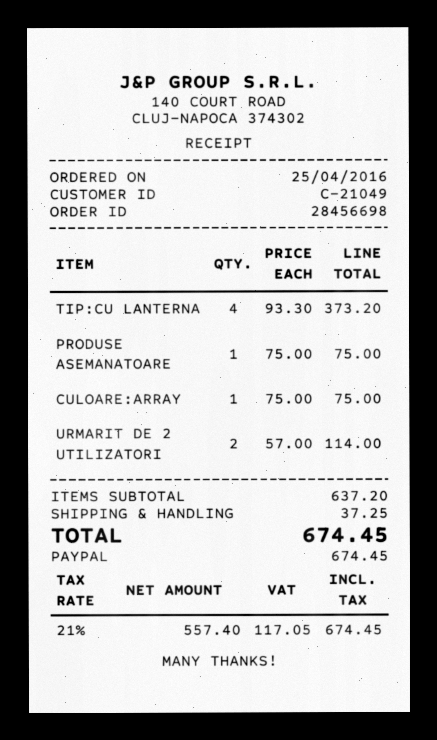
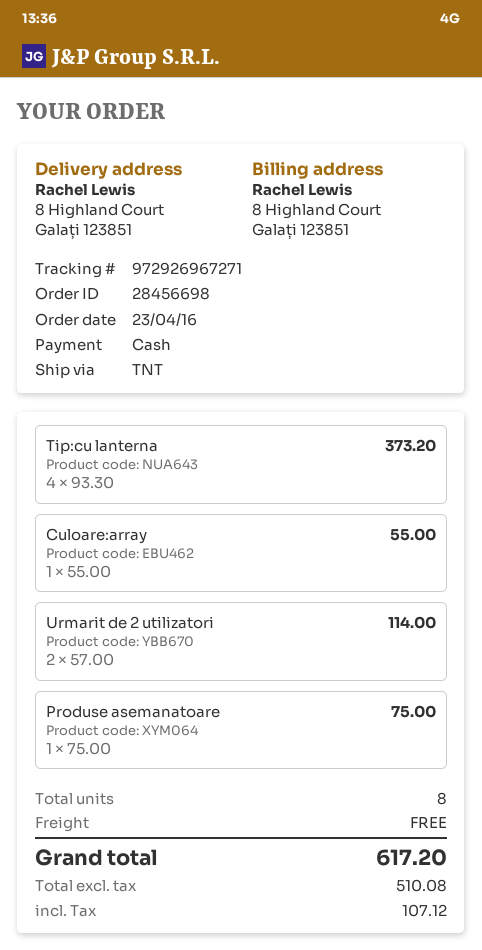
order date: 2016-04-25 -> 2016-04-23
payment method: PayPal -> cash
CULOARE:ARRAY: 1 x 75.00 = 75.00 -> 1 x 55.00 = 55.00
shipping: 37.25 -> 0.00
net: 557.40 -> 510.08
tax: 117.05 -> 107.12
total: 674.45 -> 617.20

